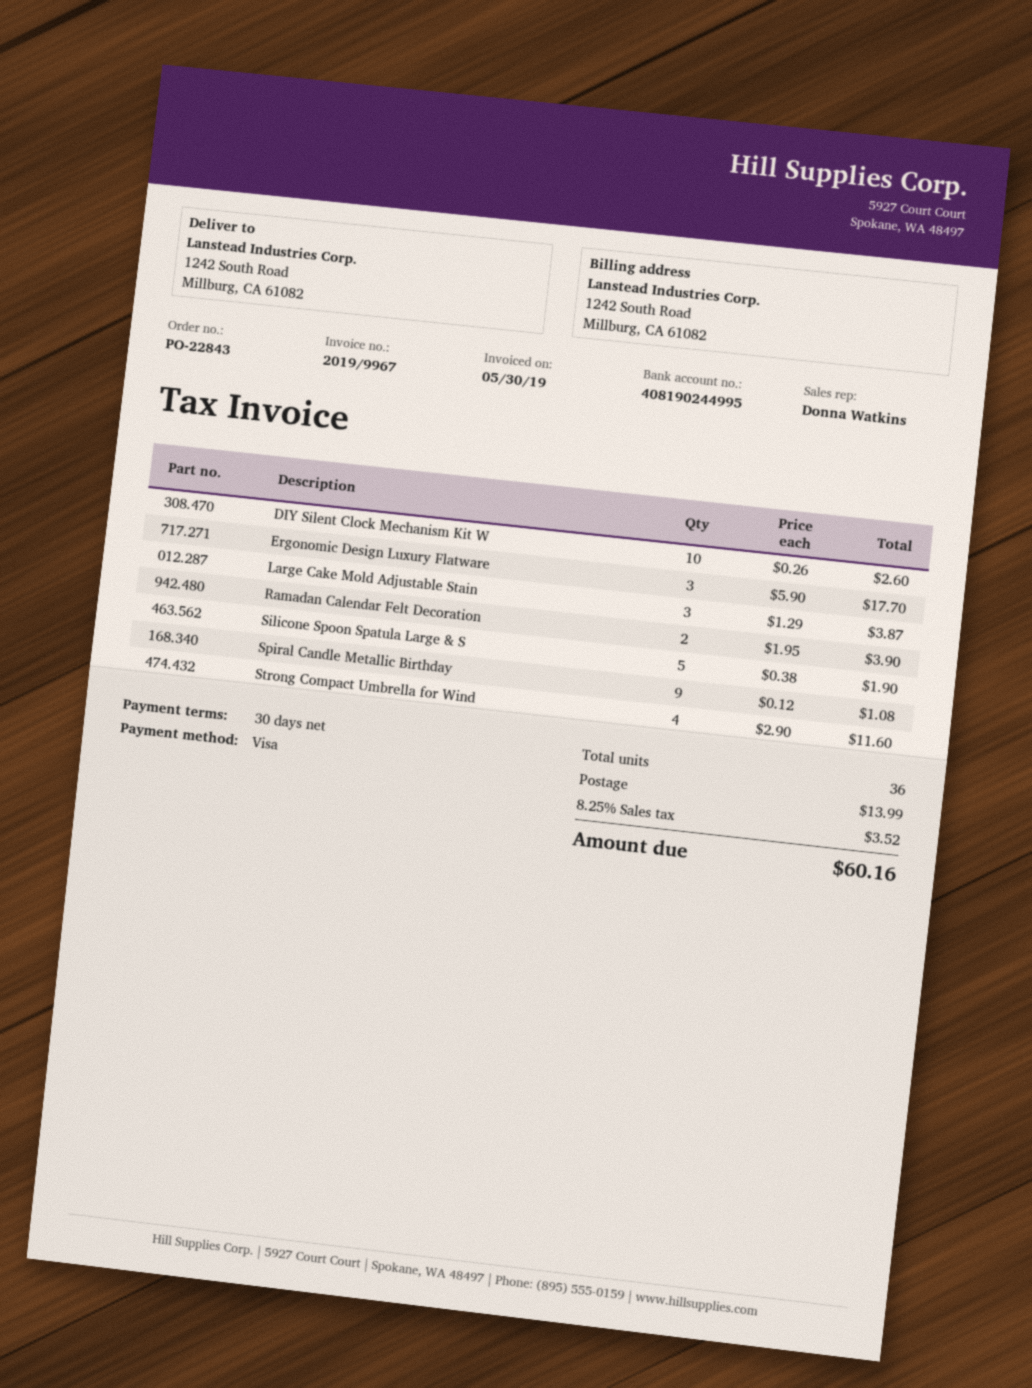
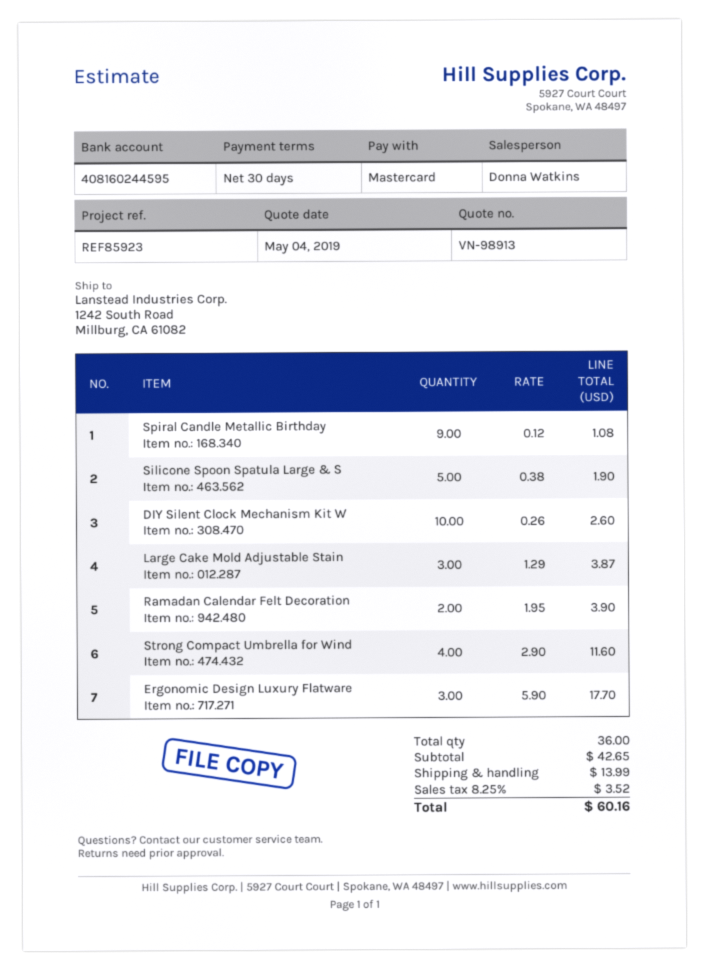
payment method: Visa -> Mastercard
bank account: 408190244995 -> 408160244595

